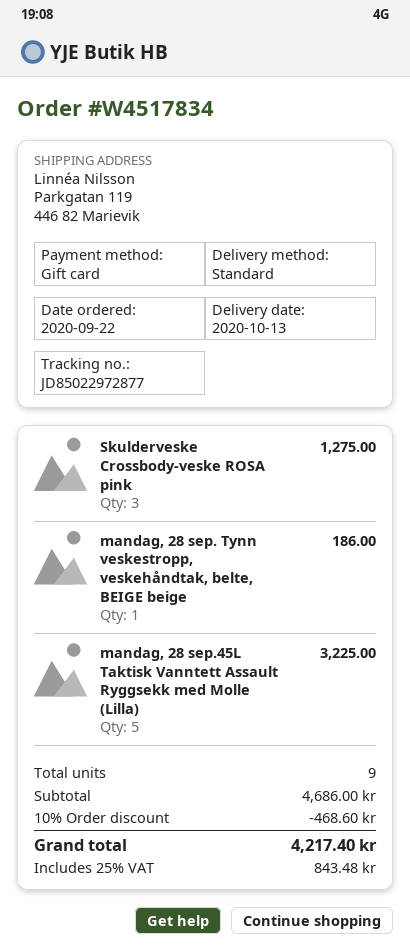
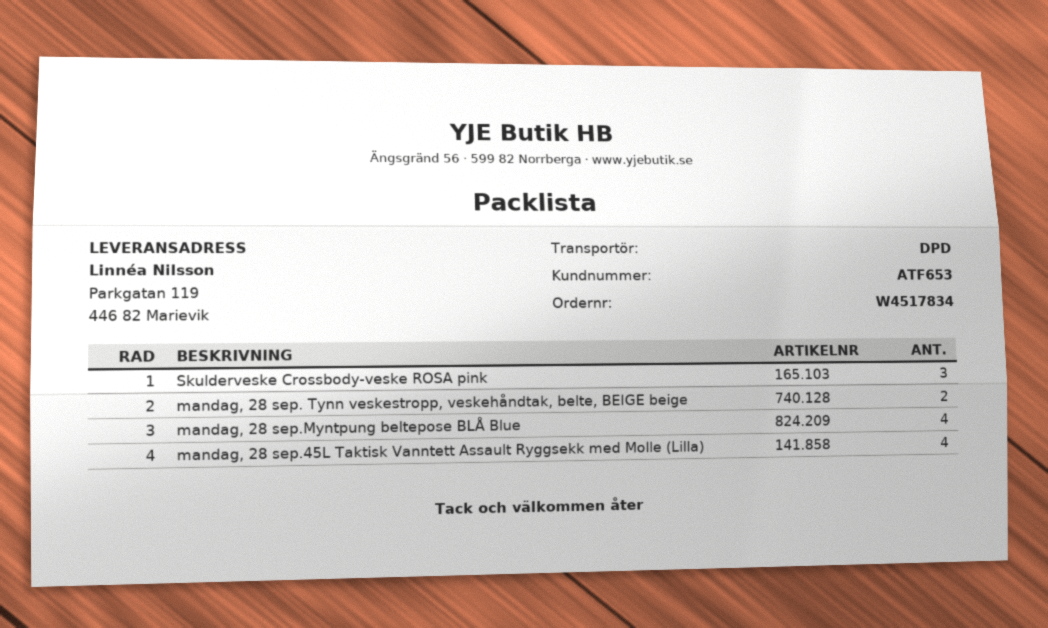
shipping method: standard -> DPD
mandag, 28 sep. Tynn veskestropp, veskehåndtak, belte, BEIGE beige: 1 -> 2
mandag, 28 sep.45L Taktisk Vanntett Assault Ryggsekk med Molle (Lilla): 5 -> 4
mandag, 28 sep.Myntpung beltepose BLÅ Blue: none -> 4

